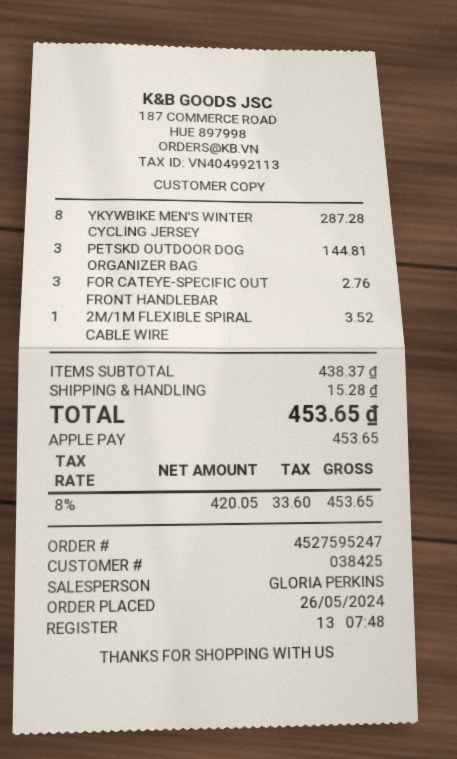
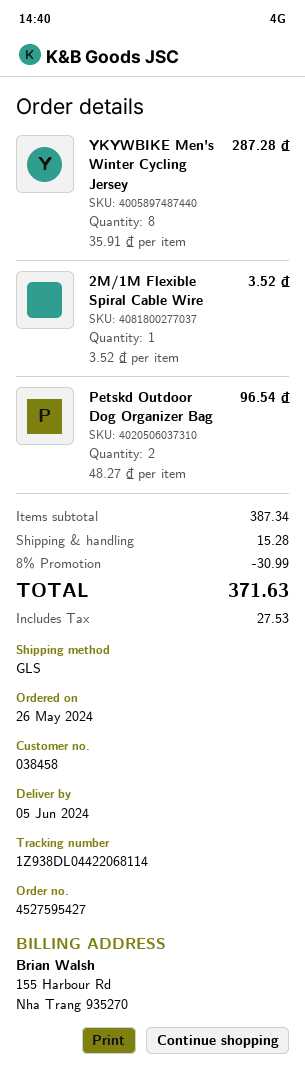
order number: 4527595247 -> 4527595427
customer number: 038425 -> 038458
PETSKD OUTDOOR DOG ORGANIZER BAG: 3 for 144.81 -> 2 for 96.54
FOR CATEYE-SPECIFIC OUT FRONT HANDLEBAR: 3 for 2.76 -> none
subtotal: 438.37 -> 387.34
discount: none -> 8% = 30.99
tax: 33.60 -> 27.53
total: 453.65 -> 371.63

